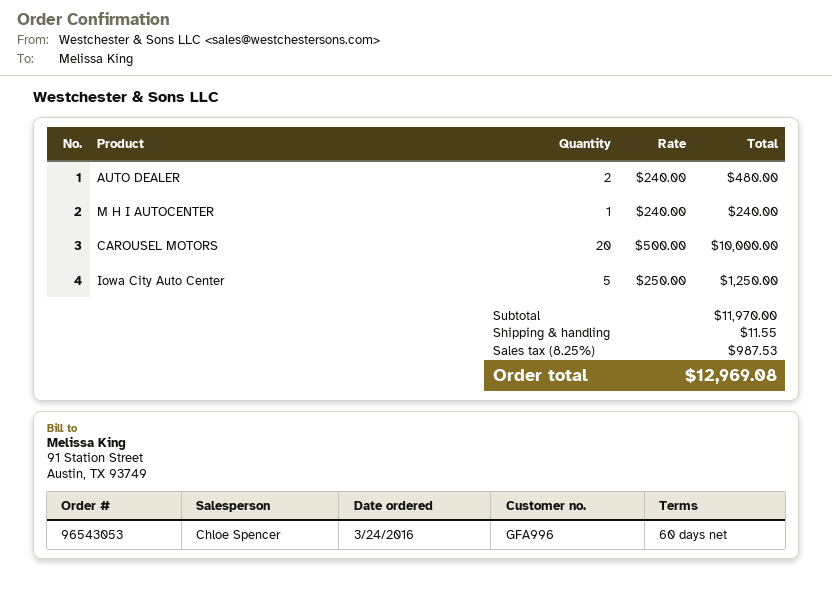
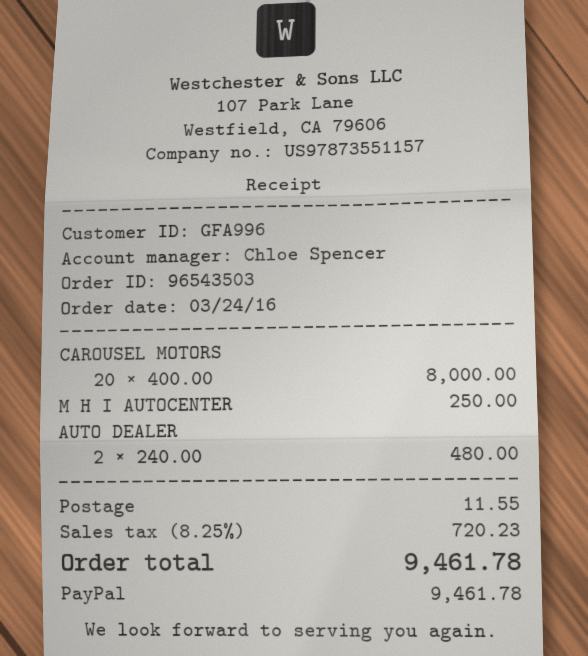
order number: 96543053 -> 96543503
M H I AUTOCENTER: 1 x 240.00 = 240.00 -> 1 x 250.00 = 250.00
CAROUSEL MOTORS: 20 x 500.00 = 10000.00 -> 20 x 400.00 = 8000.00
Iowa City Auto Center: 5 x 250.00 = 1250.00 -> none
tax: 8.25% = 987.53 -> 8.25% = 720.23
total: 12969.08 -> 9461.78

